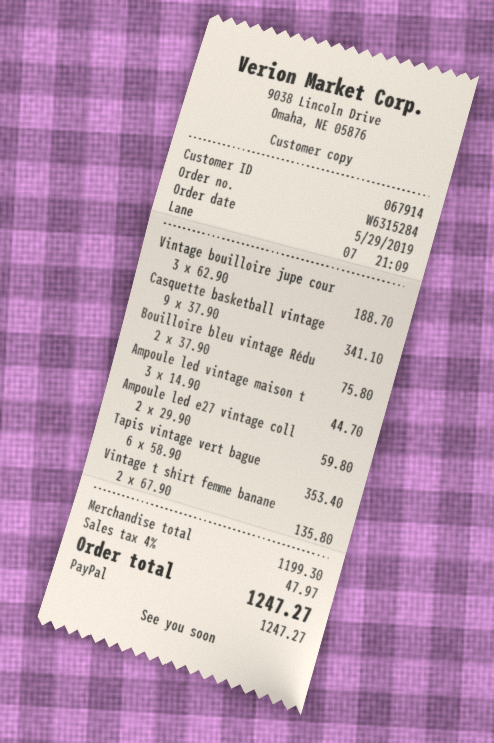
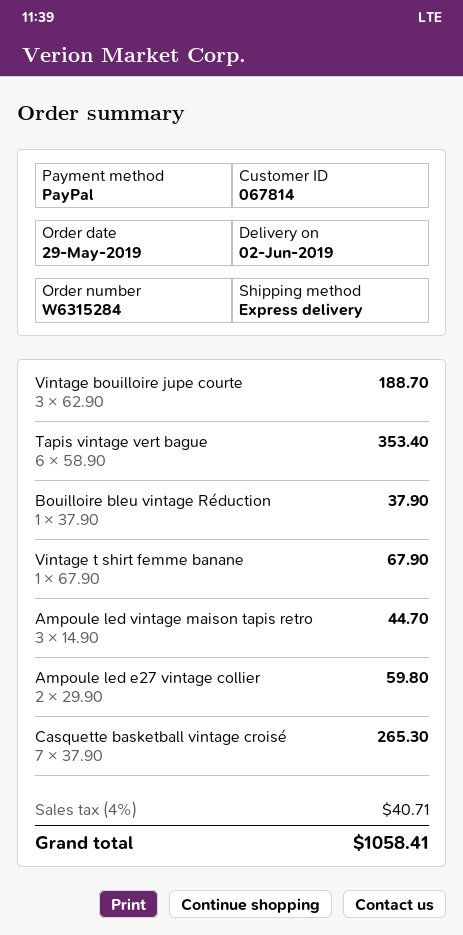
customer number: 067914 -> 067814
Casquette basketball vintage: 9 x 37.90 = 341.10 -> 7 x 37.90 = 265.30
Bouilloire bleu vintage Rédu: 2 x 37.90 = 75.80 -> 1 x 37.90 = 37.90
Vintage t shirt femme banane: 2 x 67.90 = 135.80 -> 1 x 67.90 = 67.90
tax: 4% = 47.97 -> 4% = 40.71
total: 1247.27 -> 1058.41

